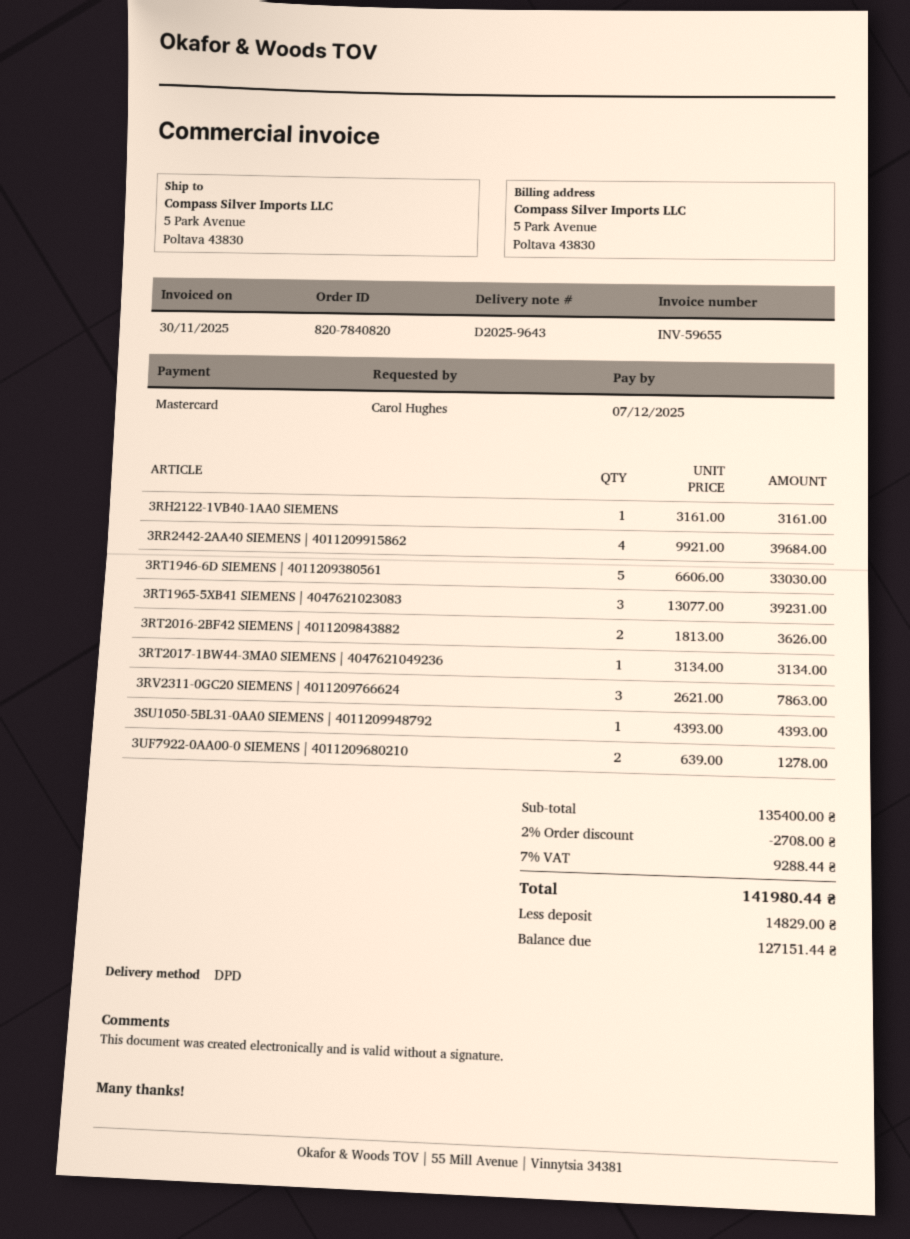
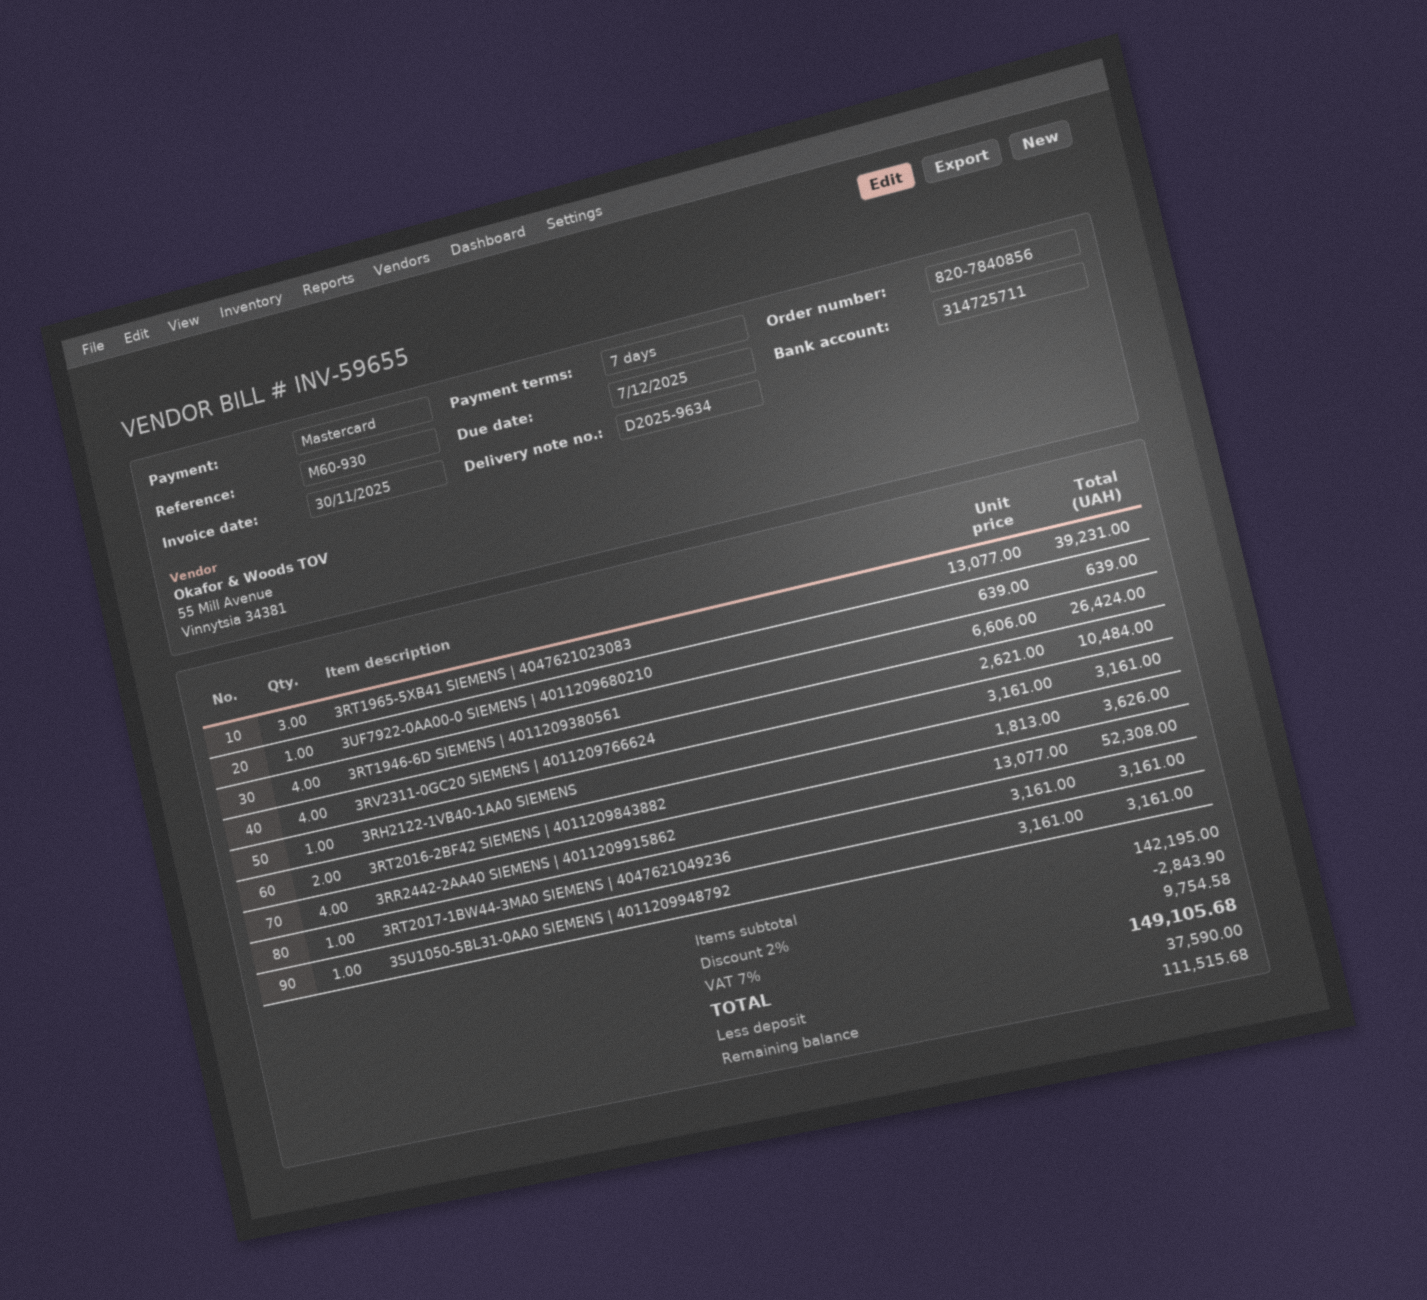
order number: 820-7840820 -> 820-7840856
delivery note number: D2025-9643 -> D2025-9634
3RR2442-2AA40 SIEMENS | 4011209915862: 4 x 9921.00 = 39684.00 -> 4 x 13077.00 = 52308.00
3RT1946-6D SIEMENS | 4011209380561: 5 x 6606.00 = 33030.00 -> 4 x 6606.00 = 26424.00
3RT2017-1BW44-3MA0 SIEMENS | 4047621049236: 1 x 3134.00 = 3134.00 -> 1 x 3161.00 = 3161.00
3RV2311-0GC20 SIEMENS | 4011209766624: 3 x 2621.00 = 7863.00 -> 4 x 2621.00 = 10484.00
3SU1050-5BL31-0AA0 SIEMENS | 4011209948792: 1 x 4393.00 = 4393.00 -> 1 x 3161.00 = 3161.00
3UF7922-0AA00-0 SIEMENS | 4011209680210: 2 x 639.00 = 1278.00 -> 1 x 639.00 = 639.00
subtotal: 135400.00 -> 142195.00
discount: 2% = 2708.00 -> 2% = 2843.90
tax: 7% = 9288.44 -> 7% = 9754.58
total: 141980.44 -> 149105.68
deposit: 14829.00 -> 37590.00
balance: 127151.44 -> 111515.68

